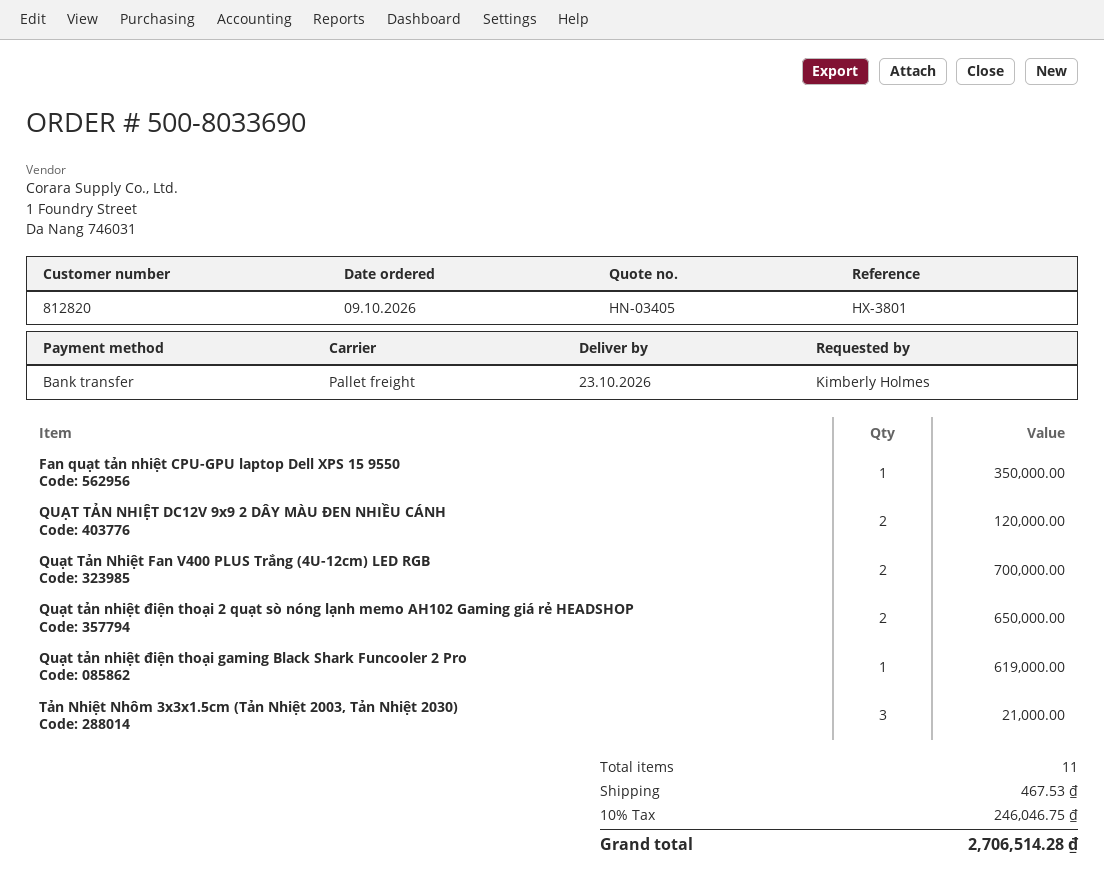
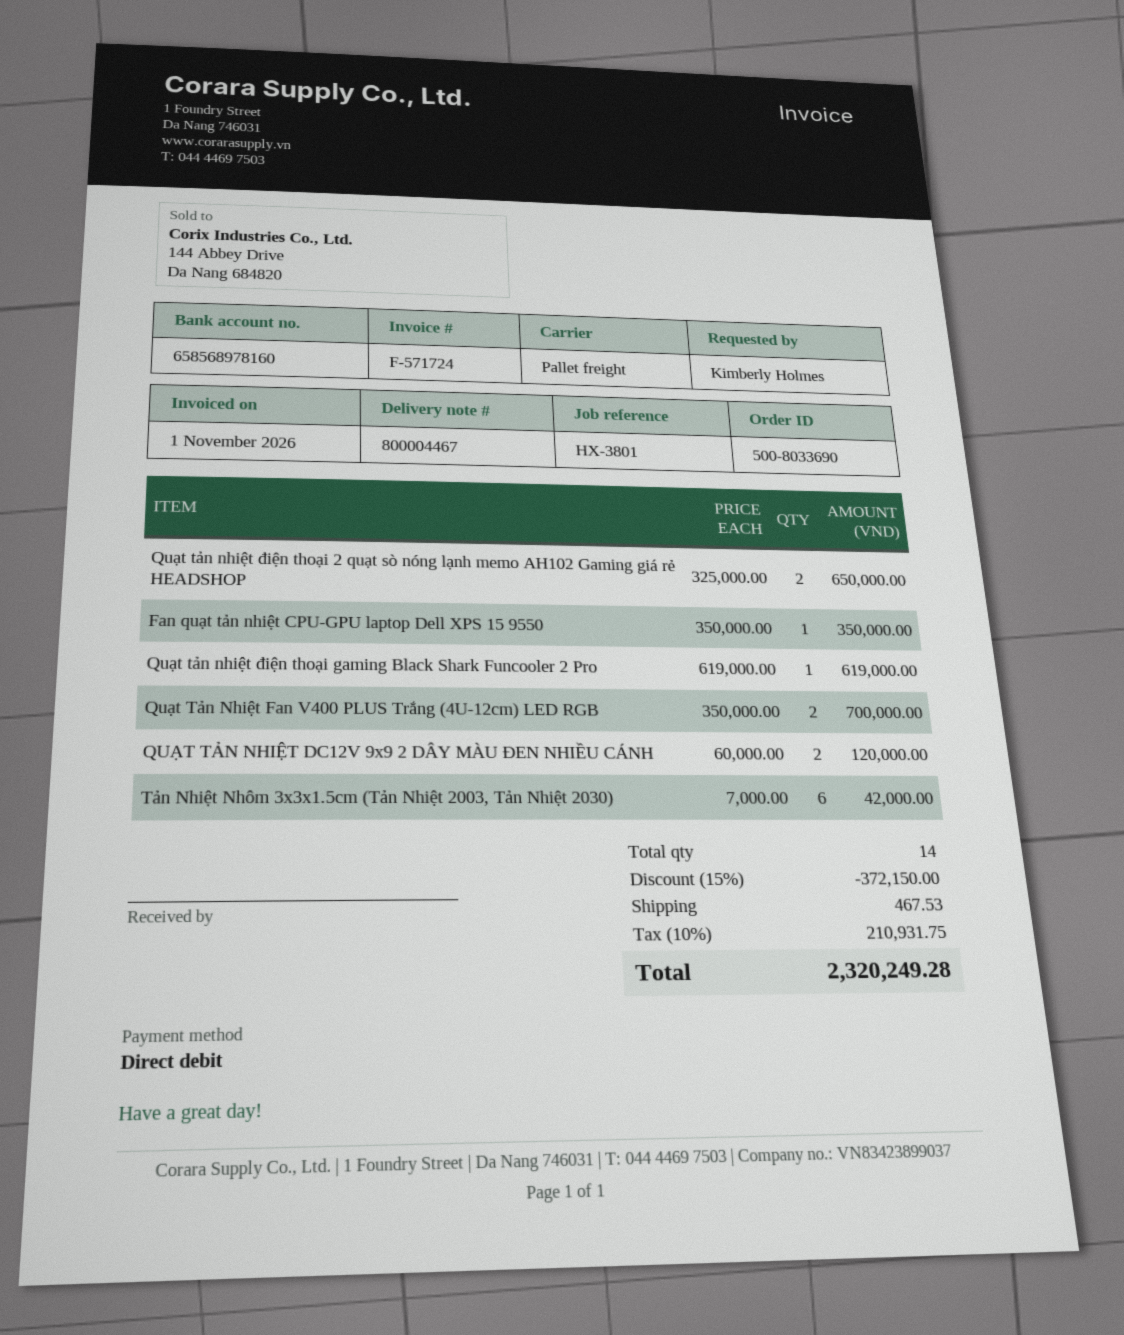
payment method: bank transfer -> direct debit
Tản Nhiệt Nhôm 3x3x1.5cm (Tản Nhiệt 2003, Tản Nhiệt 2030): 3 for 21000.00 -> 6 for 42000.00
total quantity: 11 -> 14
discount: none -> 15% = 372150.00
tax: 10% = 246046.75 -> 10% = 210931.75
total: 2706514.28 -> 2320249.28

